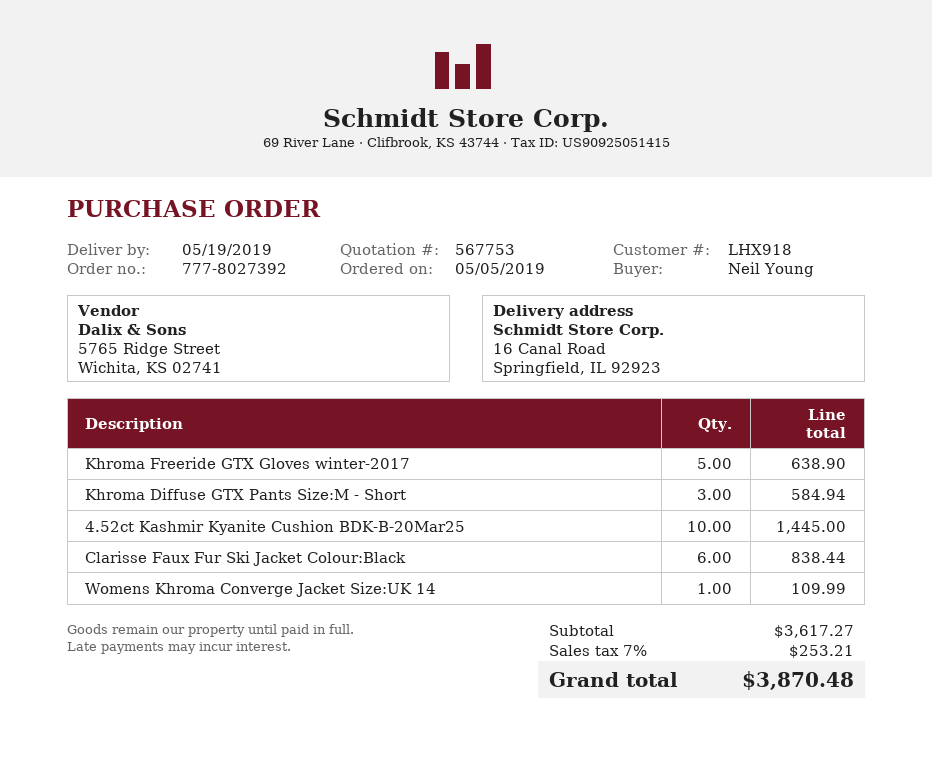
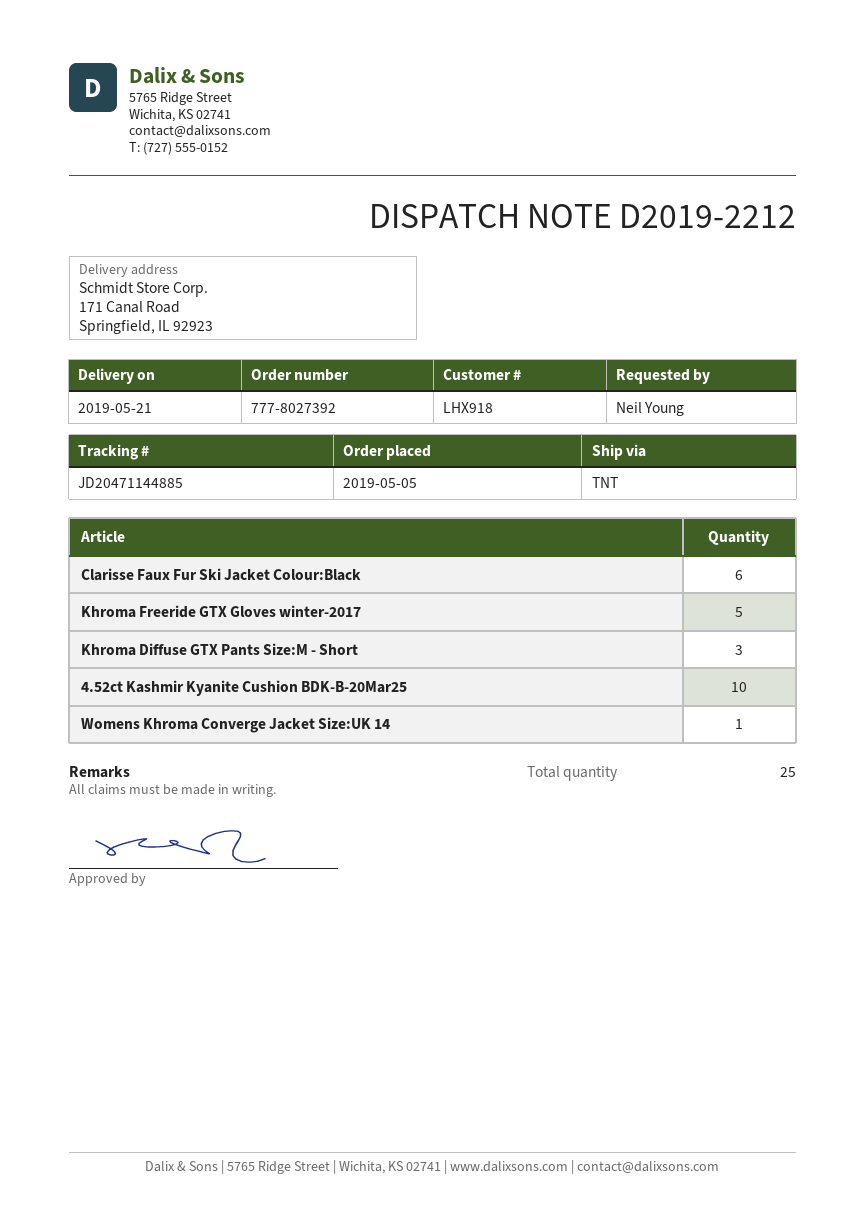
delivery date: 2019-05-19 -> 2019-05-21
ship to: 16 Canal Road, Springfield, IL 92923 -> 171 Canal Road, Springfield, IL 92923

